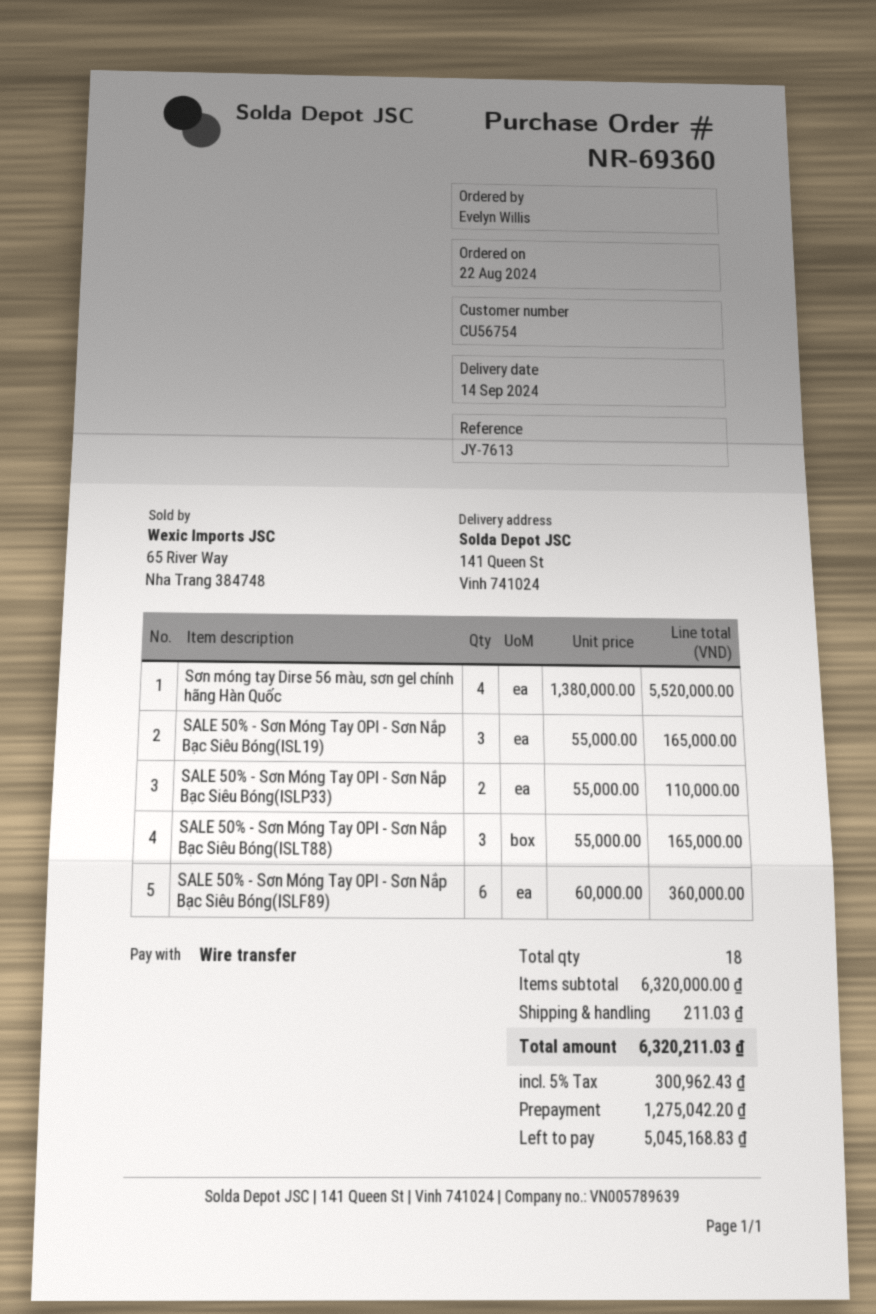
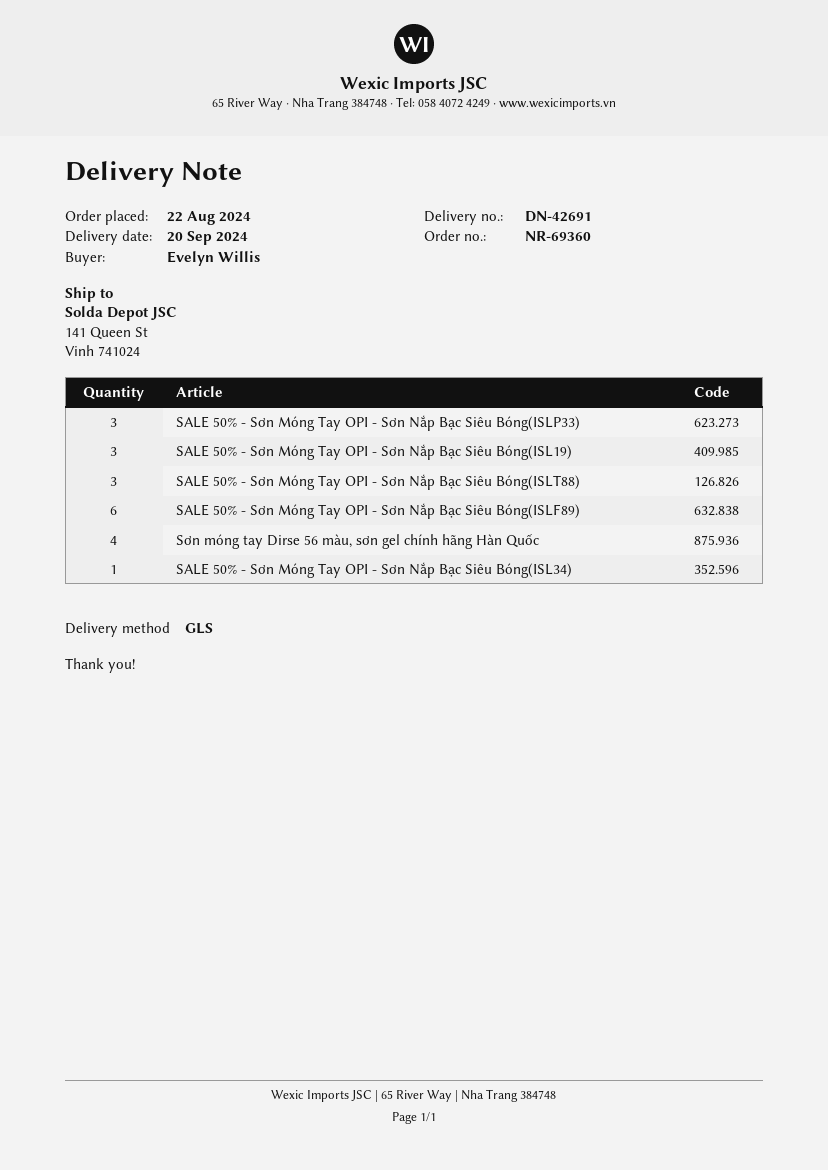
delivery date: 2024-09-14 -> 2024-09-20
SALE 50% - Sơn Móng Tay OPI - Sơn Nắp Bạc Siêu Bóng(ISLP33): 2 -> 3
SALE 50% - Sơn Móng Tay OPI - Sơn Nắp Bạc Siêu Bóng(ISL34): none -> 1

